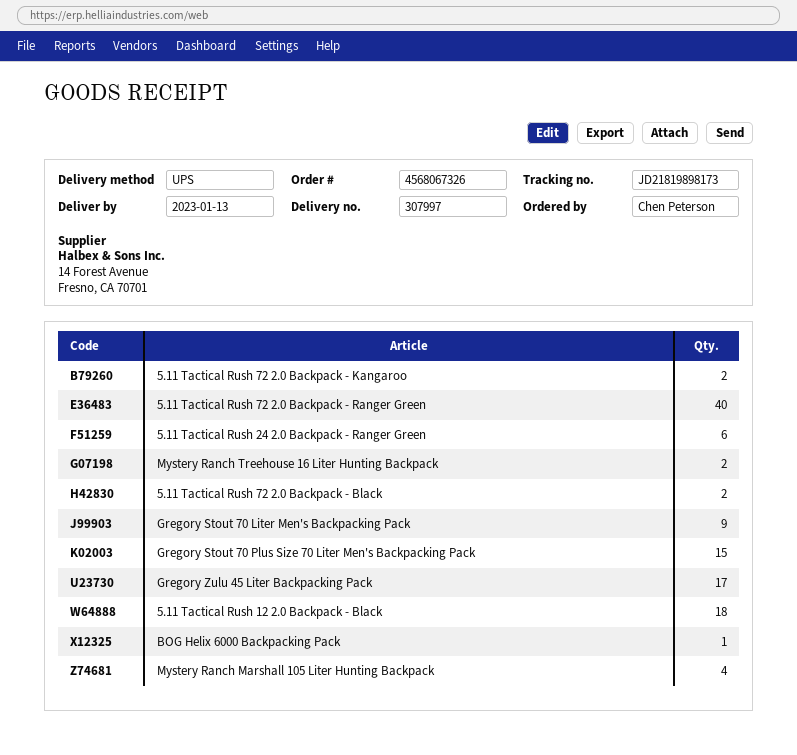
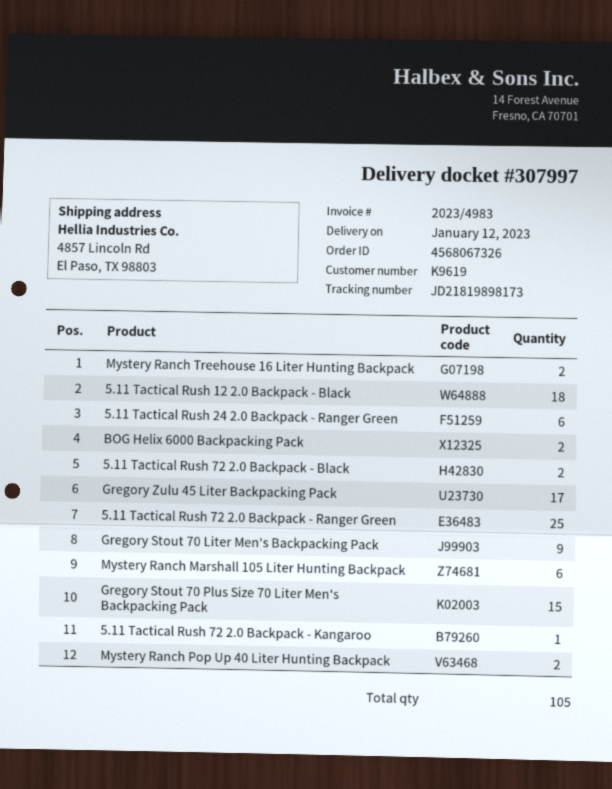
delivery date: 2023-01-13 -> 2023-01-12
5.11 Tactical Rush 72 2.0 Backpack - Kangaroo: 2 -> 1
5.11 Tactical Rush 72 2.0 Backpack - Ranger Green: 40 -> 25
BOG Helix 6000 Backpacking Pack: 1 -> 2
Mystery Ranch Marshall 105 Liter Hunting Backpack: 4 -> 6
Mystery Ranch Pop Up 40 Liter Hunting Backpack: none -> 2

